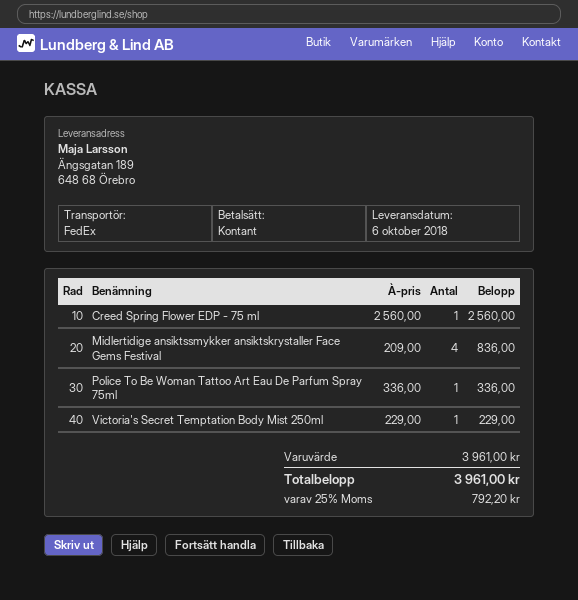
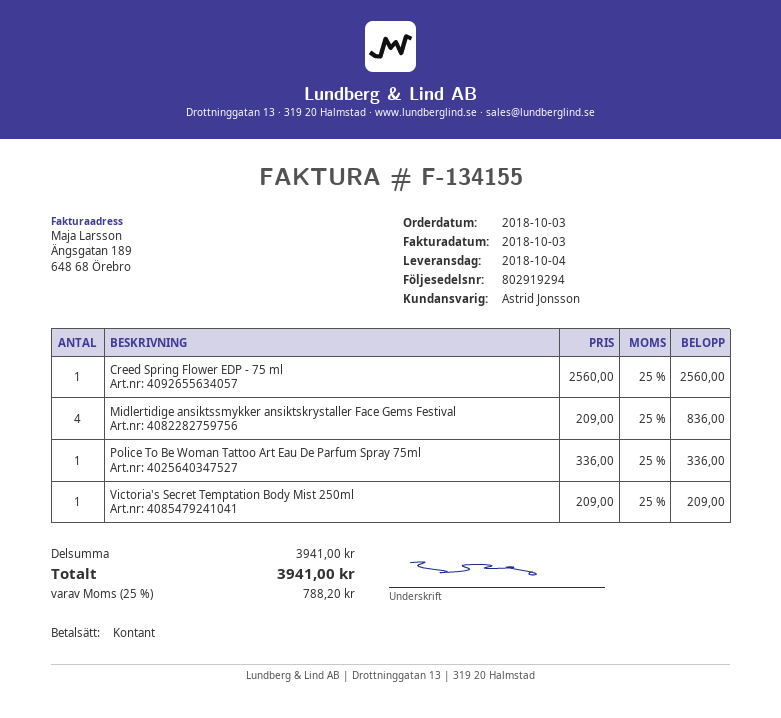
delivery date: 2018-10-06 -> 2018-10-04
Victoria's Secret Temptation Body Mist 250ml: 1 x 229.00 = 229.00 -> 1 x 209.00 = 209.00
subtotal: 3961.00 -> 3941.00
tax: 25% = 792.20 -> 25% = 788.20
total: 3961.00 -> 3941.00

